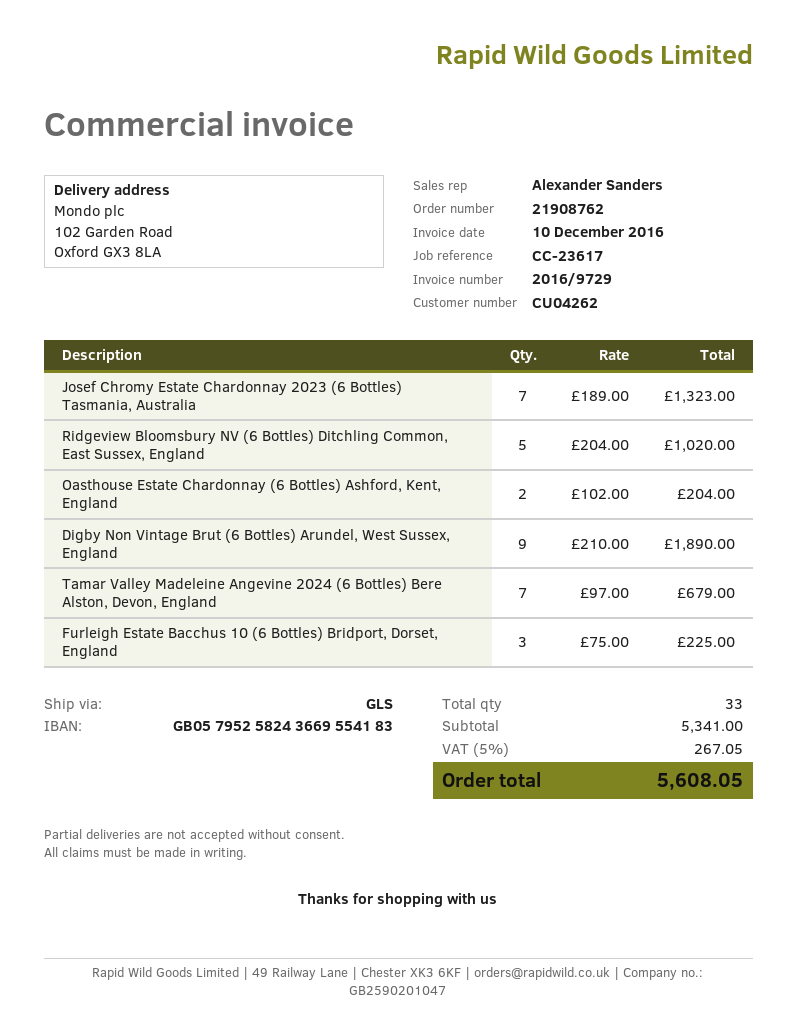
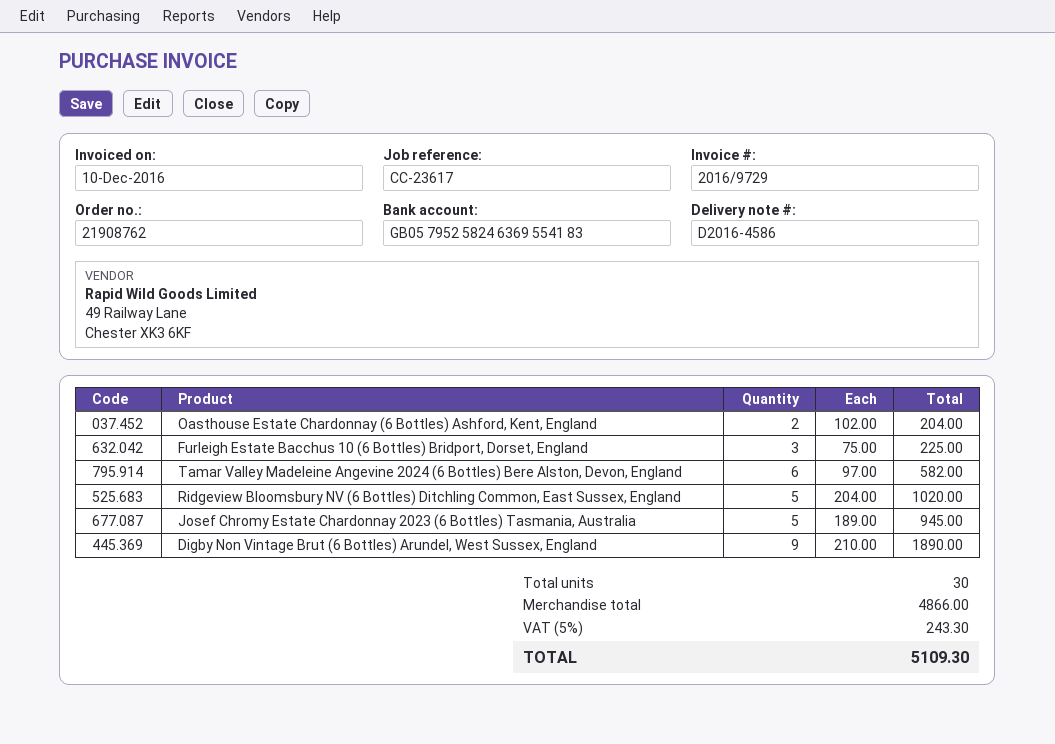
bank account: GB05795258243669554183 -> GB05795258246369554183
Josef Chromy Estate Chardonnay 2023 (6 Bottles) Tasmania, Australia: 7 x 189.00 = 1323.00 -> 5 x 189.00 = 945.00
Tamar Valley Madeleine Angevine 2024 (6 Bottles) Bere Alston, Devon, England: 7 x 97.00 = 679.00 -> 6 x 97.00 = 582.00
total quantity: 33 -> 30
subtotal: 5341.00 -> 4866.00
tax: 5% = 267.05 -> 5% = 243.30
total: 5608.05 -> 5109.30

